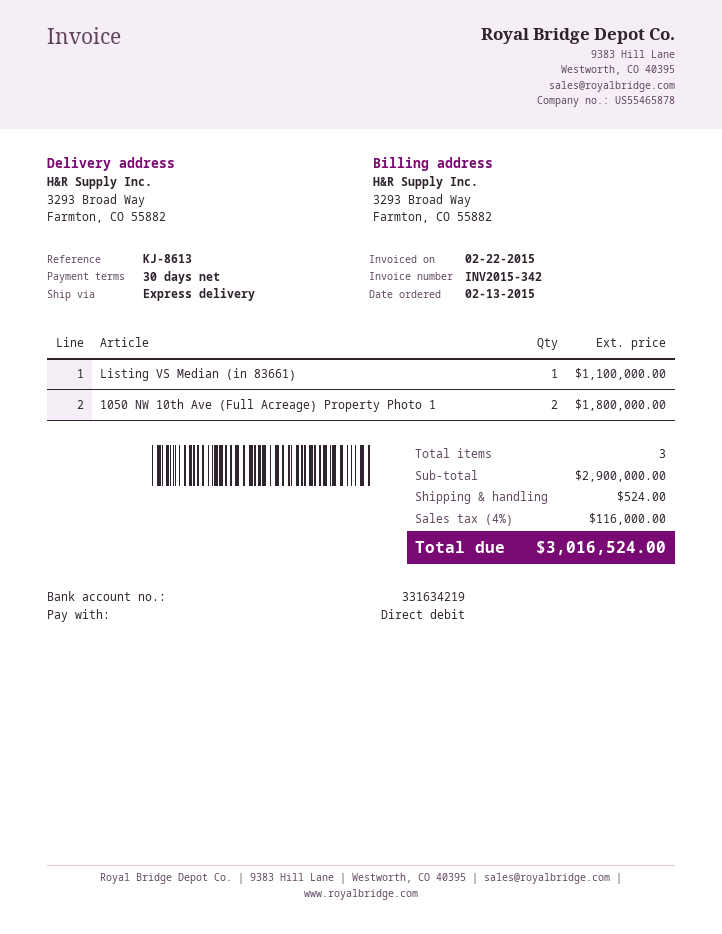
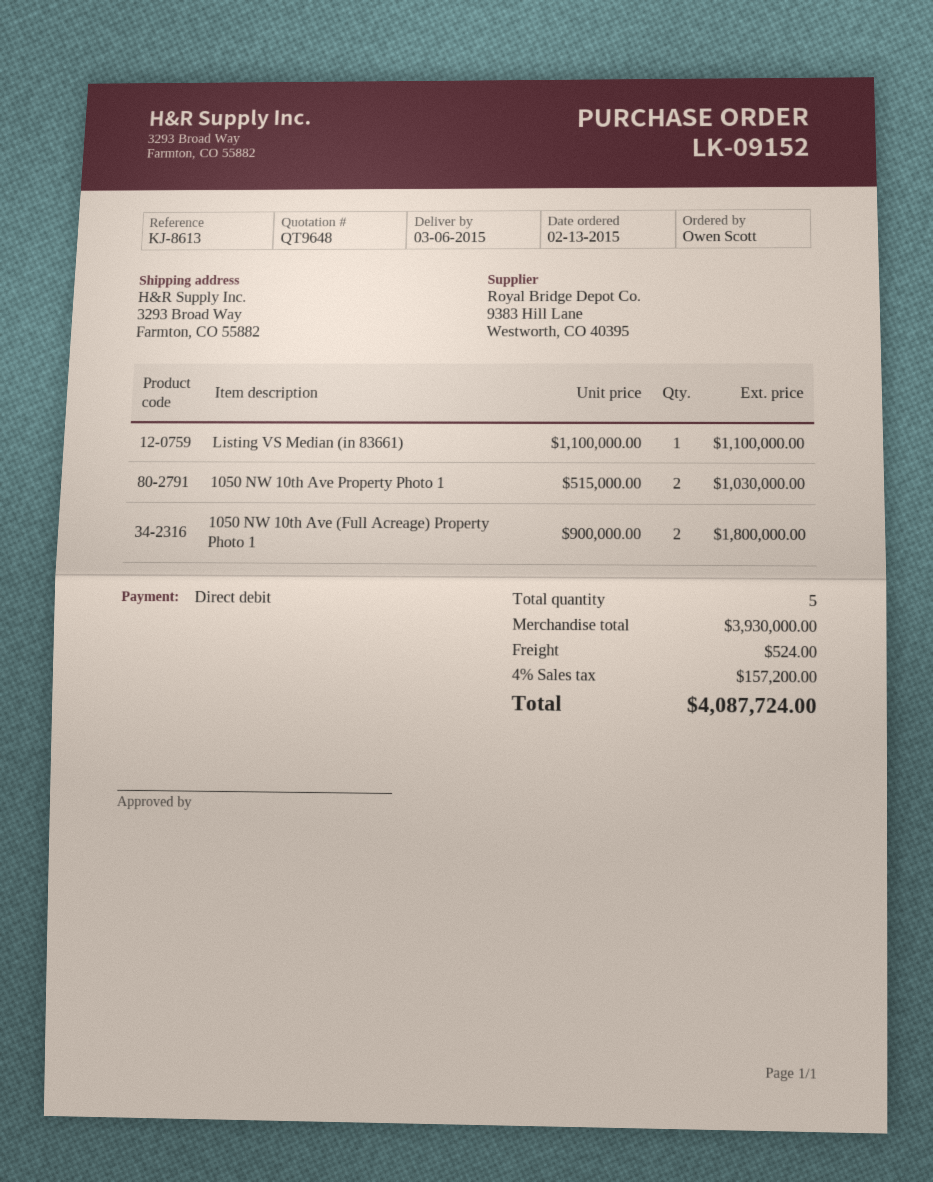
1050 NW 10th Ave Property Photo 1: none -> 2 for 1030000.00
total quantity: 3 -> 5
subtotal: 2900000.00 -> 3930000.00
tax: 4% = 116000.00 -> 4% = 157200.00
total: 3016524.00 -> 4087724.00

